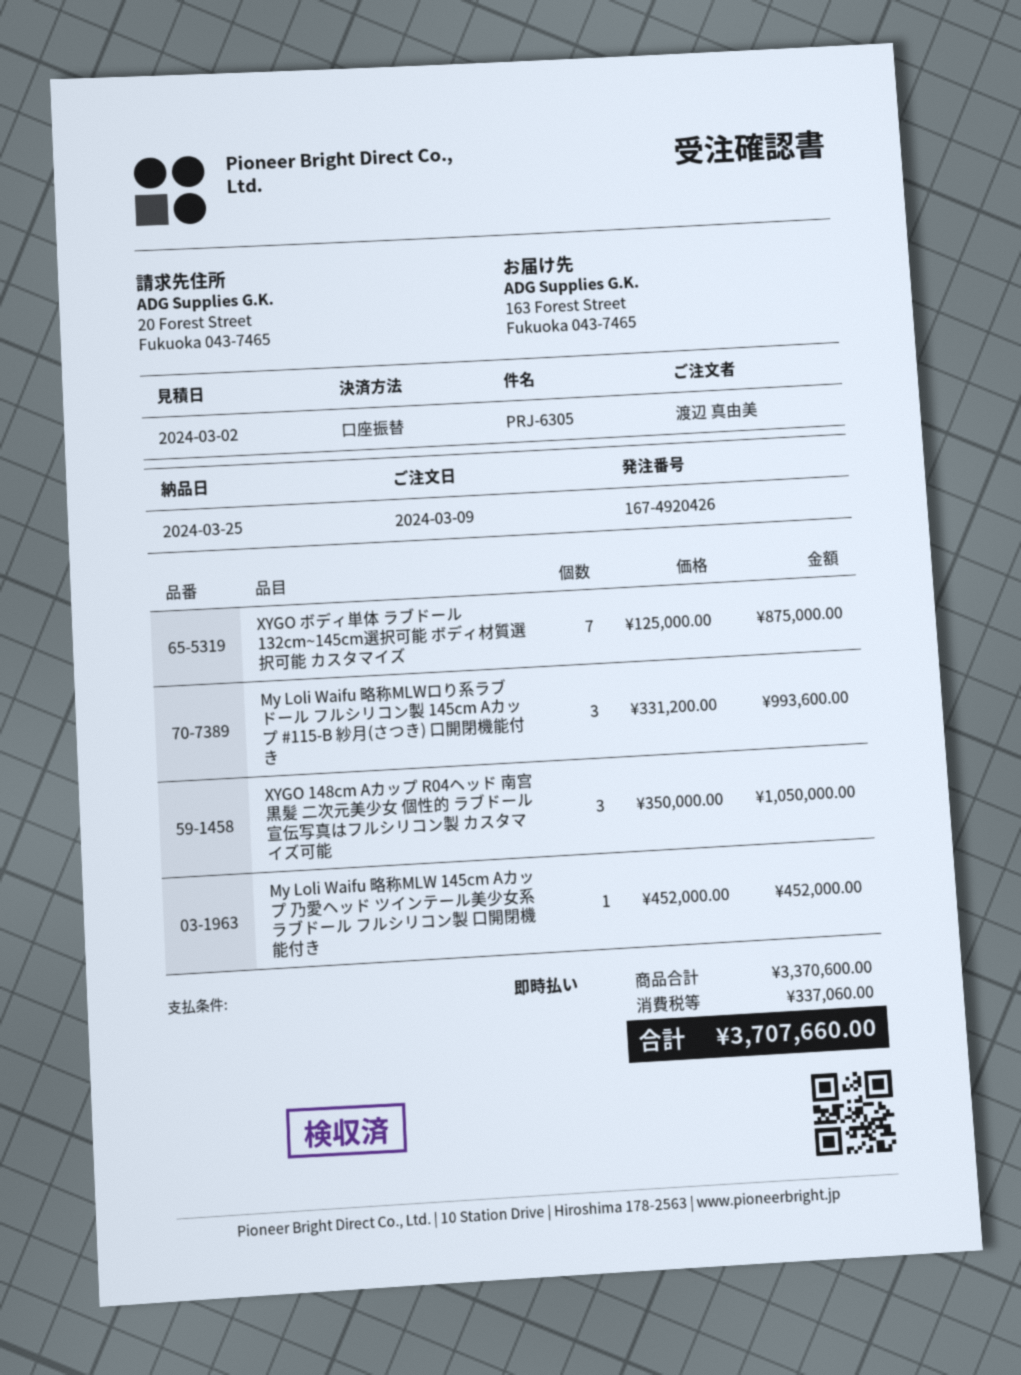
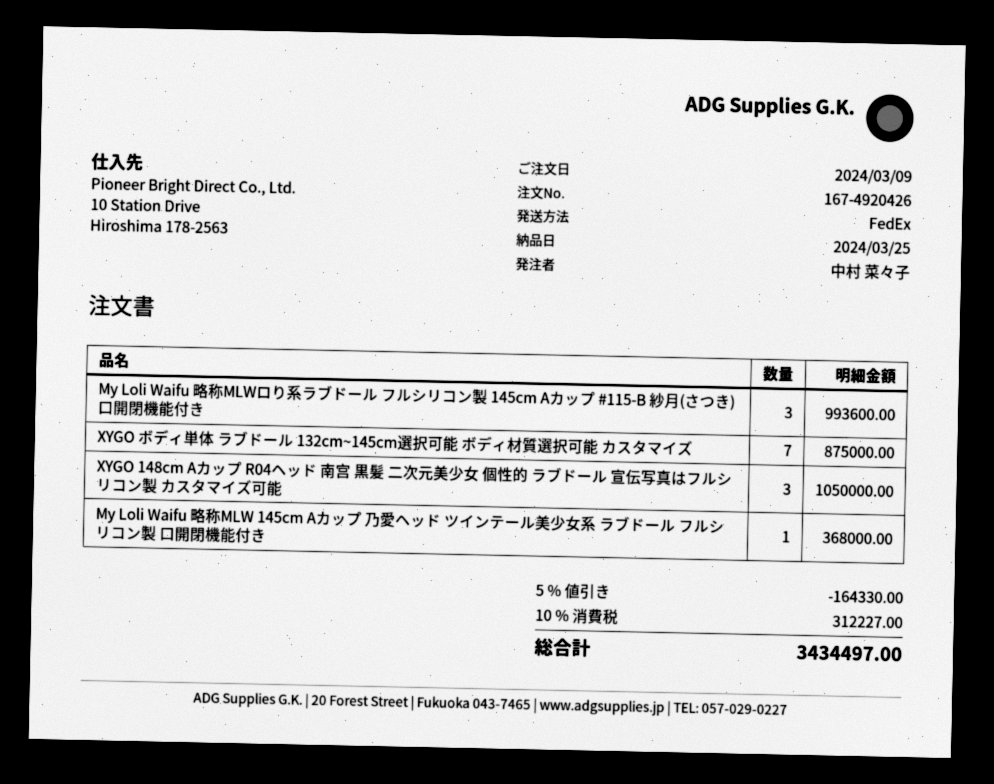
ordered by: 渡辺 真由美 -> 中村 菜々子
My Loli Waifu 略称MLW 145cm Aカップ 乃愛ヘッド ツインテール美少女系 ラブドール フルシリコン製 口開閉機能付き: 1 for 452000.00 -> 1 for 368000.00
discount: none -> 5% = 164330.00
tax: 337060.00 -> 312227.00
total: 3707660.00 -> 3434497.00

